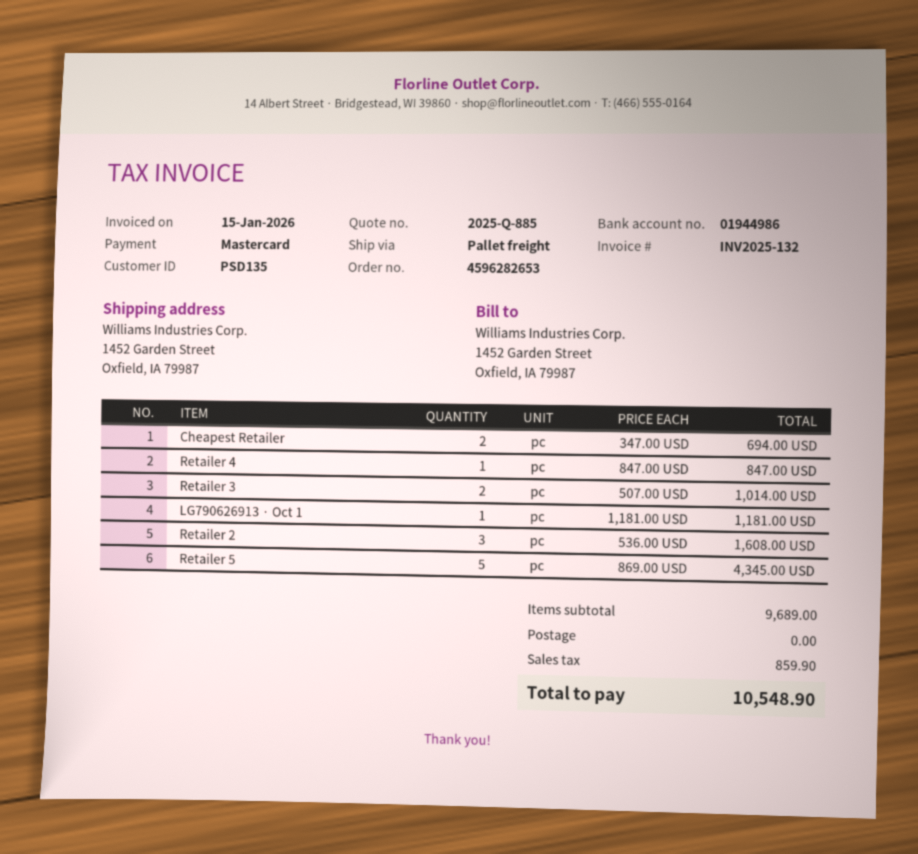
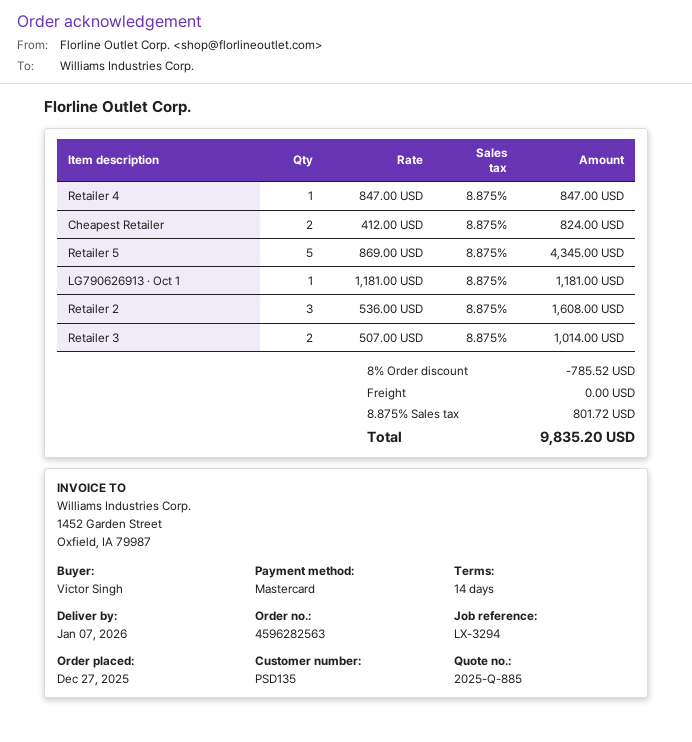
order number: 4596282653 -> 4596282563
Cheapest Retailer: 2 x 347.00 = 694.00 -> 2 x 412.00 = 824.00
discount: none -> 8% = 785.52
tax: 859.90 -> 801.72
total: 10548.90 -> 9835.20

